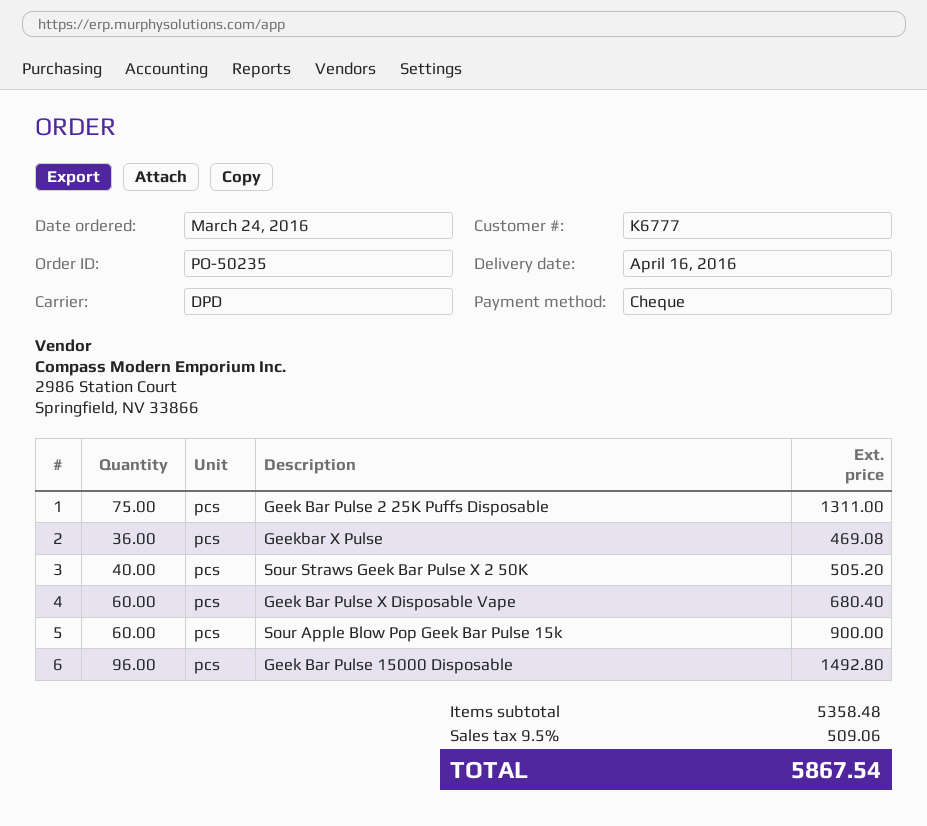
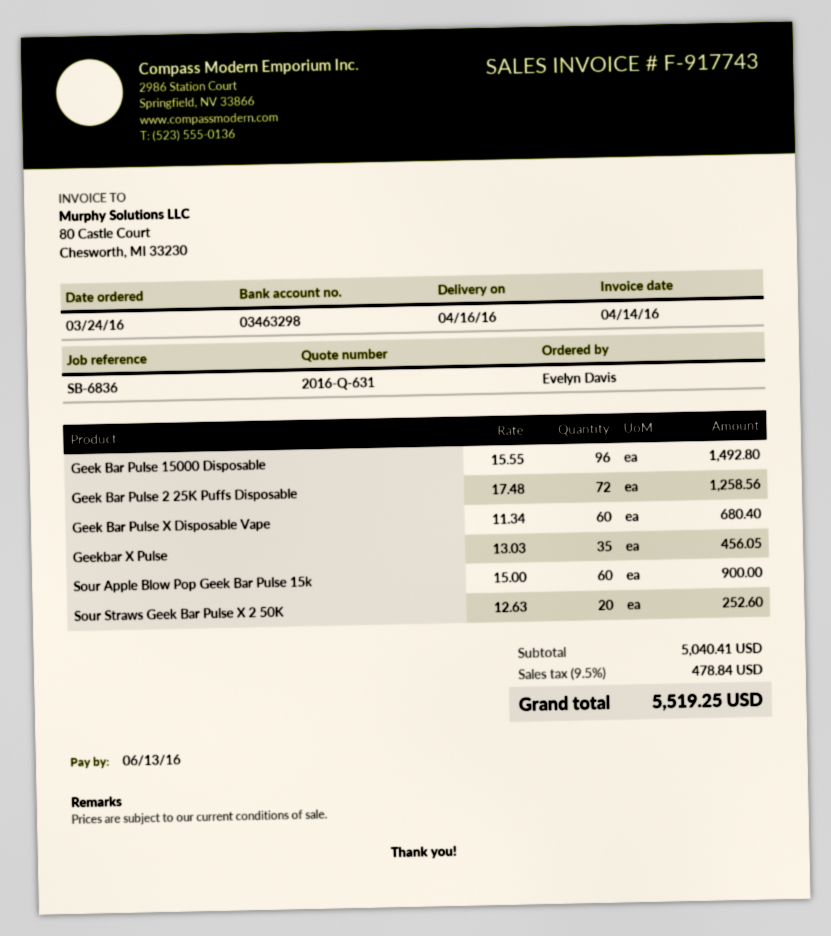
Geek Bar Pulse 2 25K Puffs Disposable: 75 for 1311.00 -> 72 for 1258.56
Geekbar X Pulse: 36 for 469.08 -> 35 for 456.05
Sour Straws Geek Bar Pulse X 2 50K: 40 for 505.20 -> 20 for 252.60
subtotal: 5358.48 -> 5040.41
tax: 9.5% = 509.06 -> 9.5% = 478.84
total: 5867.54 -> 5519.25

